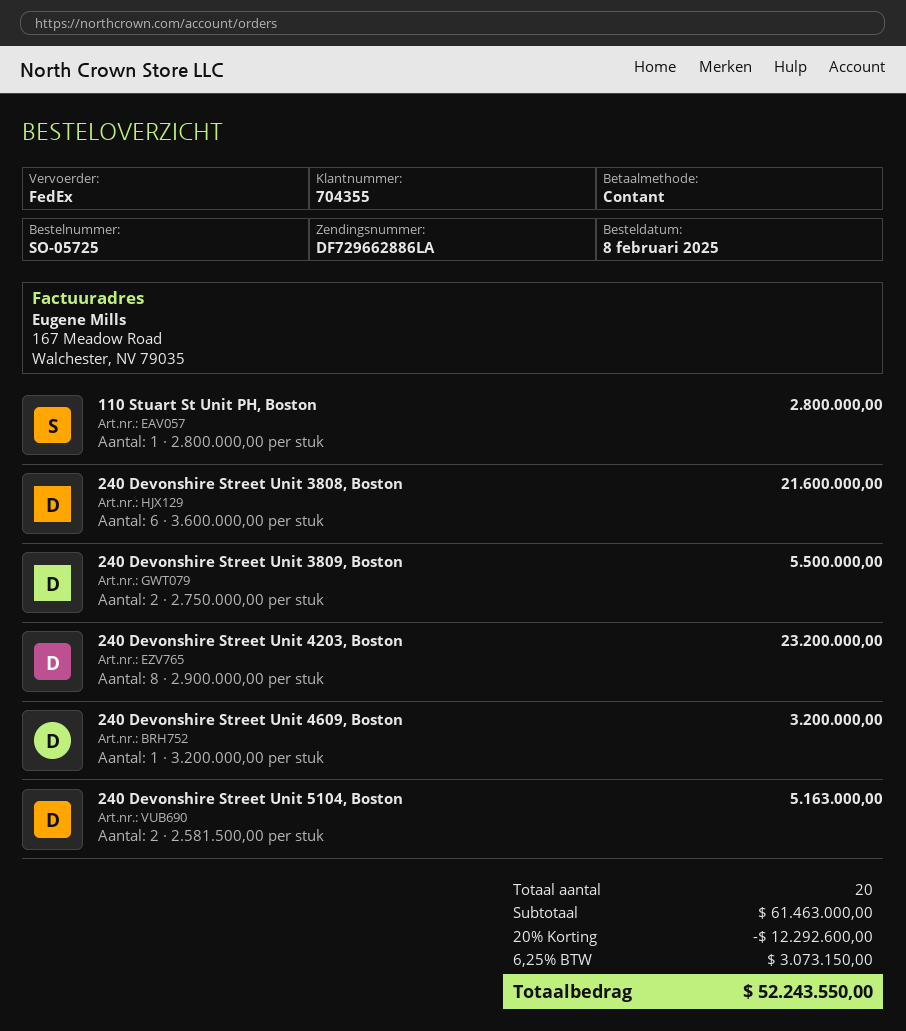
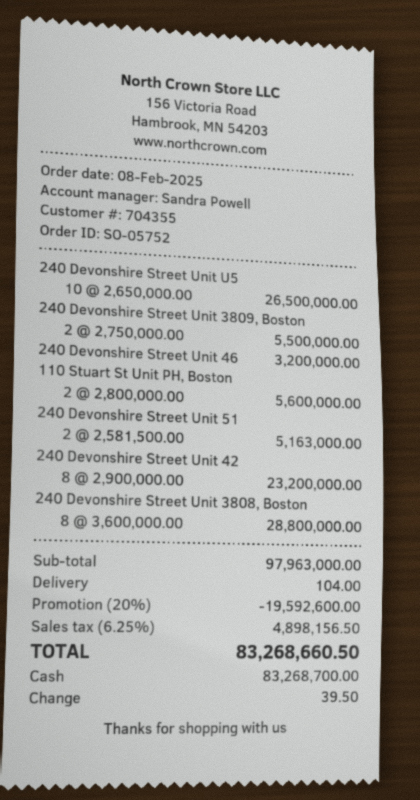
order number: SO-05725 -> SO-05752
110 Stuart St Unit PH, Boston: 1 x 2800000.00 = 2800000.00 -> 2 x 2800000.00 = 5600000.00
240 Devonshire Street Unit 3808, Boston: 6 x 3600000.00 = 21600000.00 -> 8 x 3600000.00 = 28800000.00
240 Devonshire Street Unit U5: none -> 10 x 2650000.00 = 26500000.00
subtotal: 61463000.00 -> 97963000.00
discount: 20% = 12292600.00 -> 20% = 19592600.00
shipping: none -> 104.00
tax: 6.25% = 3073150.00 -> 6.25% = 4898156.50
total: 52243550.00 -> 83268660.50

